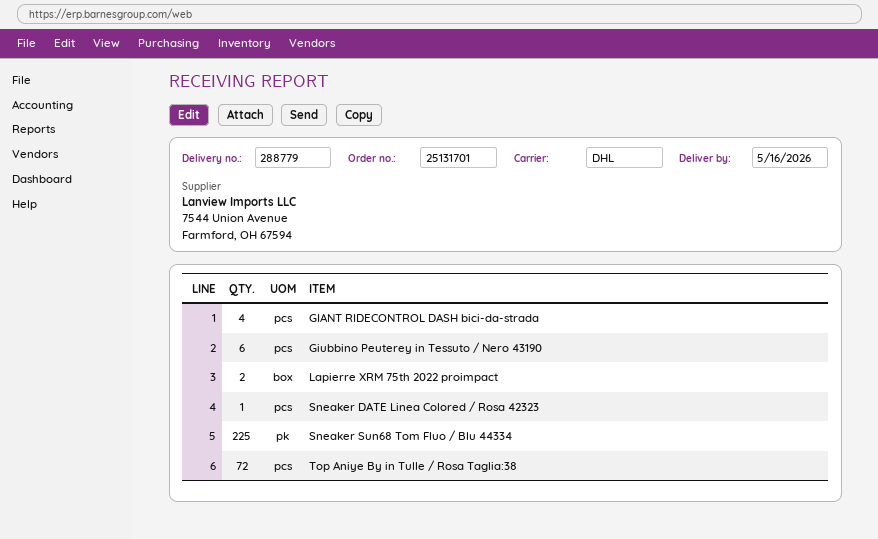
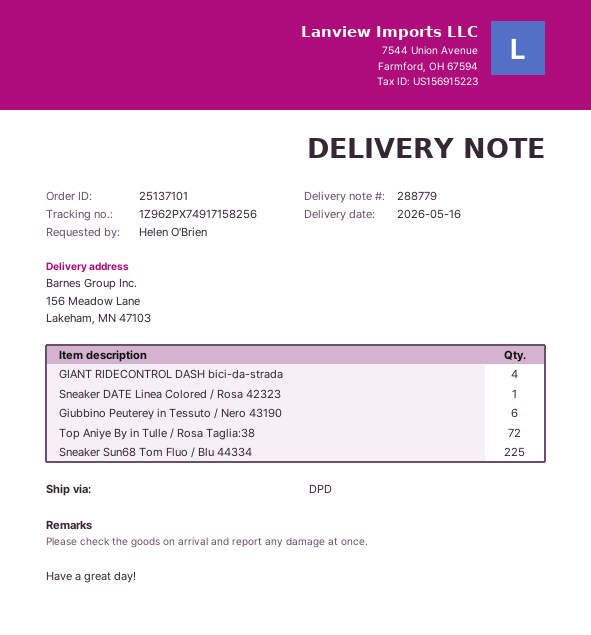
order number: 25131701 -> 25137101
shipping method: DHL -> DPD
Lapierre XRM 75th 2022 proimpact: 2 -> none

